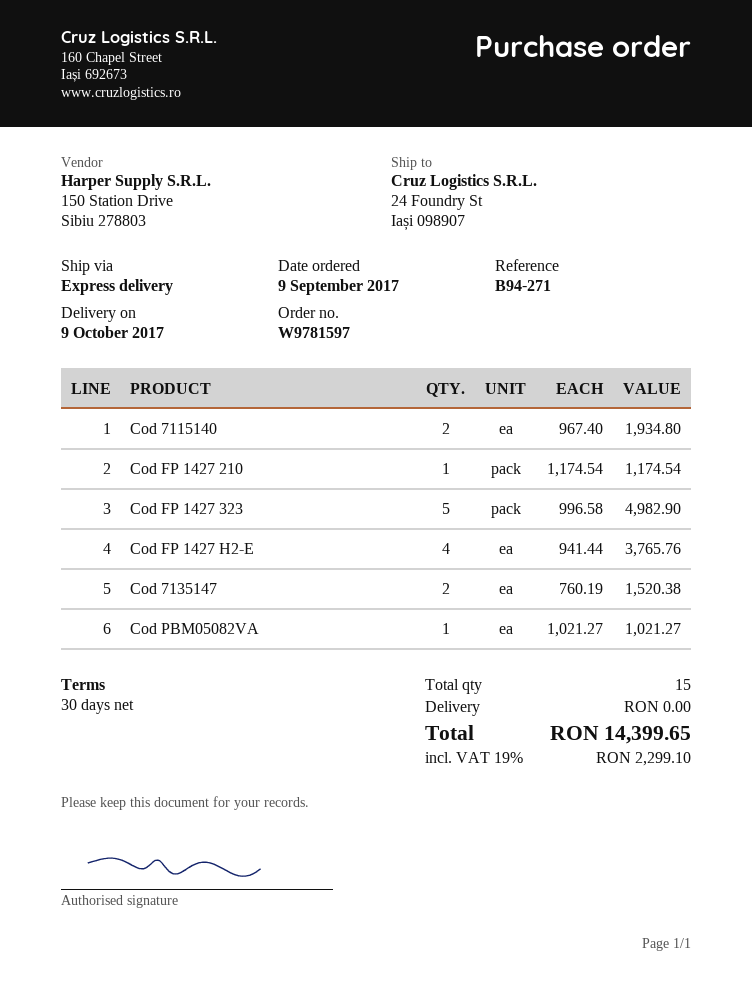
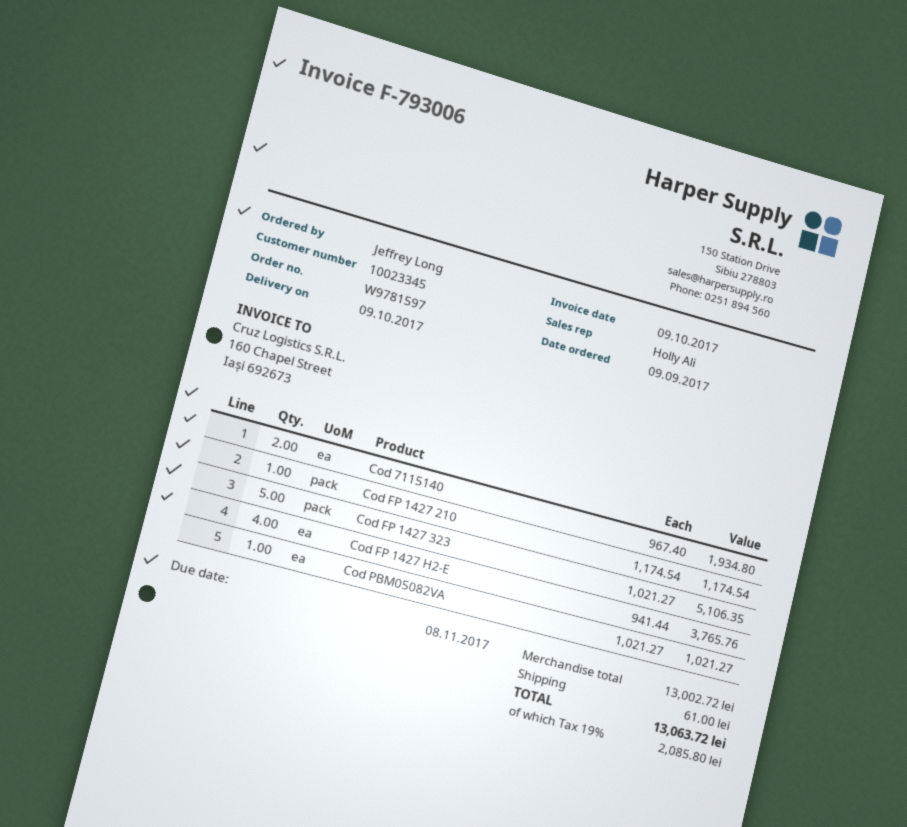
Cod FP 1427 323: 5 x 996.58 = 4982.90 -> 5 x 1021.27 = 5106.35
Cod 7135147: 2 x 760.19 = 1520.38 -> none
shipping: 0.00 -> 61.00
tax: 19% = 2299.10 -> 19% = 2085.80
total: 14399.65 -> 13063.72

